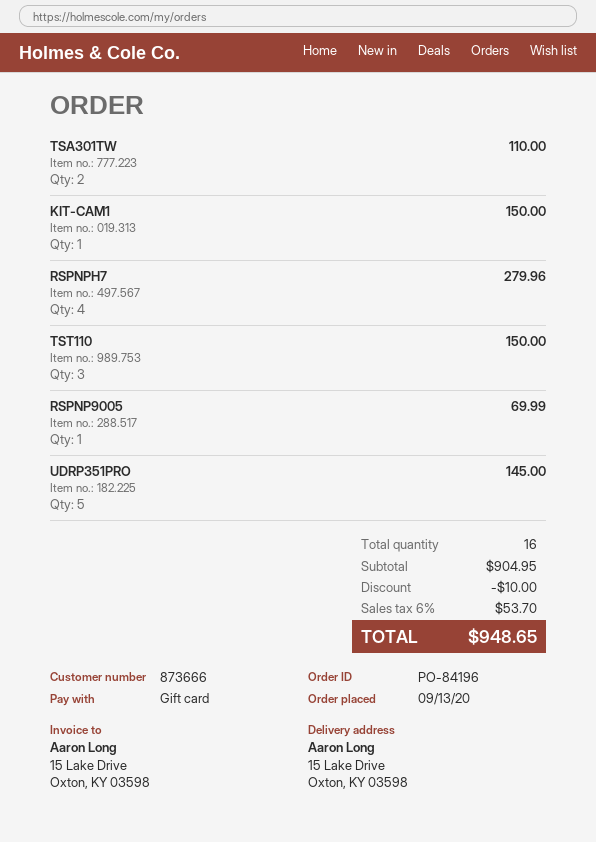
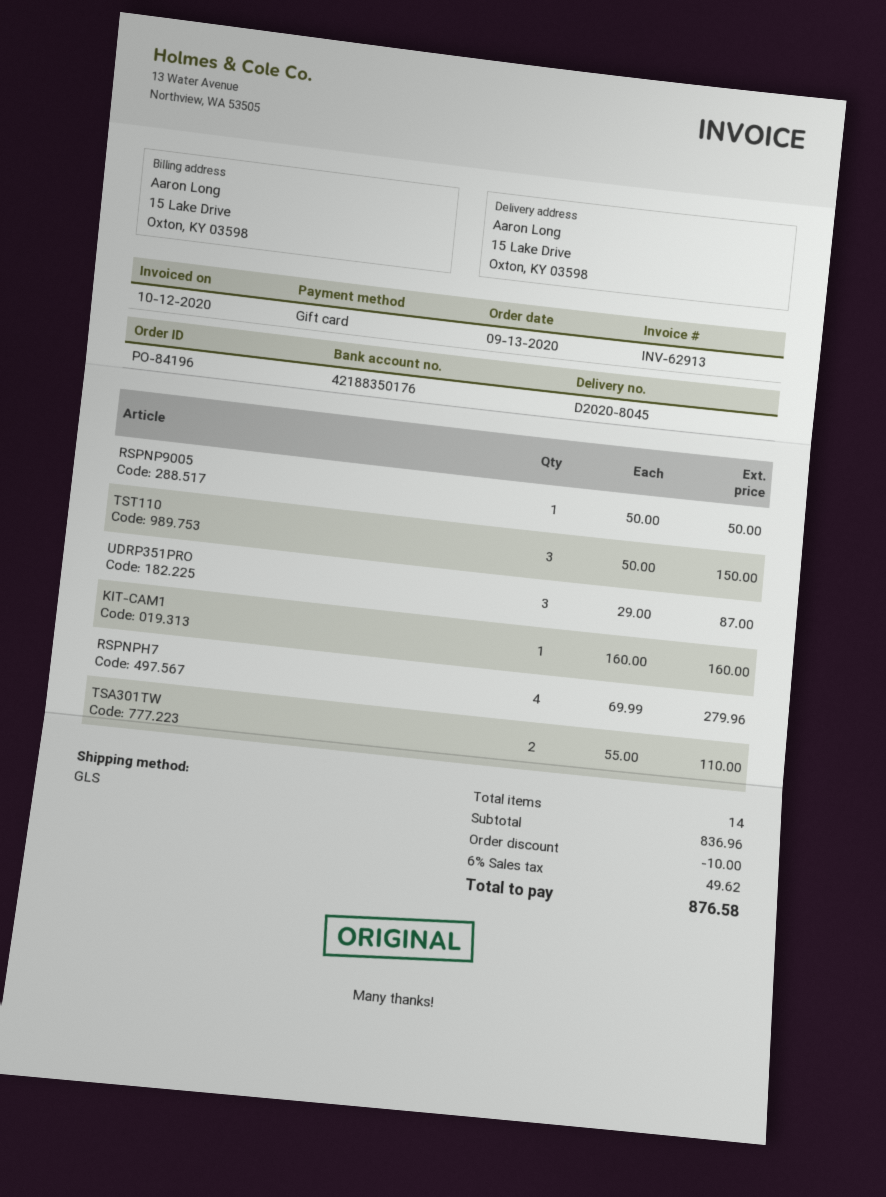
KIT-CAM1: 1 for 150.00 -> 1 for 160.00
RSPNP9005: 1 for 69.99 -> 1 for 50.00
UDRP351PRO: 5 for 145.00 -> 3 for 87.00
total quantity: 16 -> 14
subtotal: 904.95 -> 836.96
tax: 6% = 53.70 -> 6% = 49.62
total: 948.65 -> 876.58

